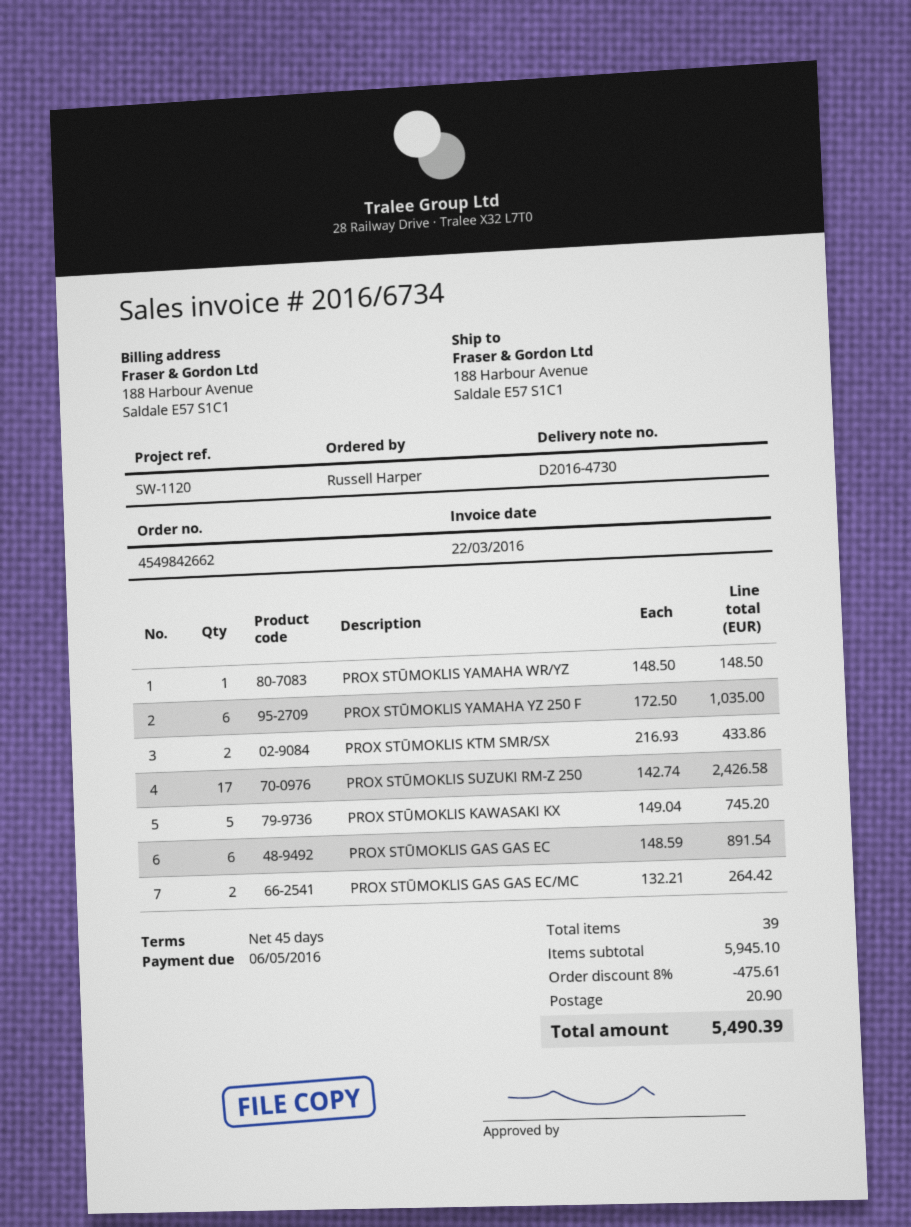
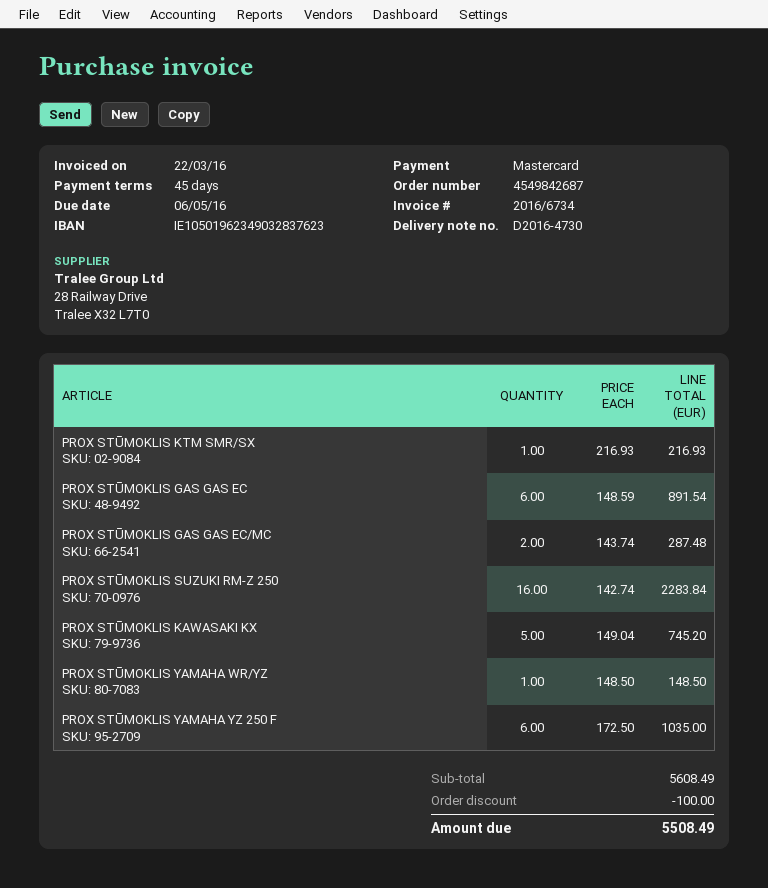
order number: 4549842662 -> 4549842687
PROX STŪMOKLIS KTM SMR/SX: 2 x 216.93 = 433.86 -> 1 x 216.93 = 216.93
PROX STŪMOKLIS SUZUKI RM-Z 250: 17 x 142.74 = 2426.58 -> 16 x 142.74 = 2283.84
PROX STŪMOKLIS GAS GAS EC/MC: 2 x 132.21 = 264.42 -> 2 x 143.74 = 287.48
subtotal: 5945.10 -> 5608.49
discount: 475.61 -> 100.00
shipping: 20.90 -> none
total: 5490.39 -> 5508.49

